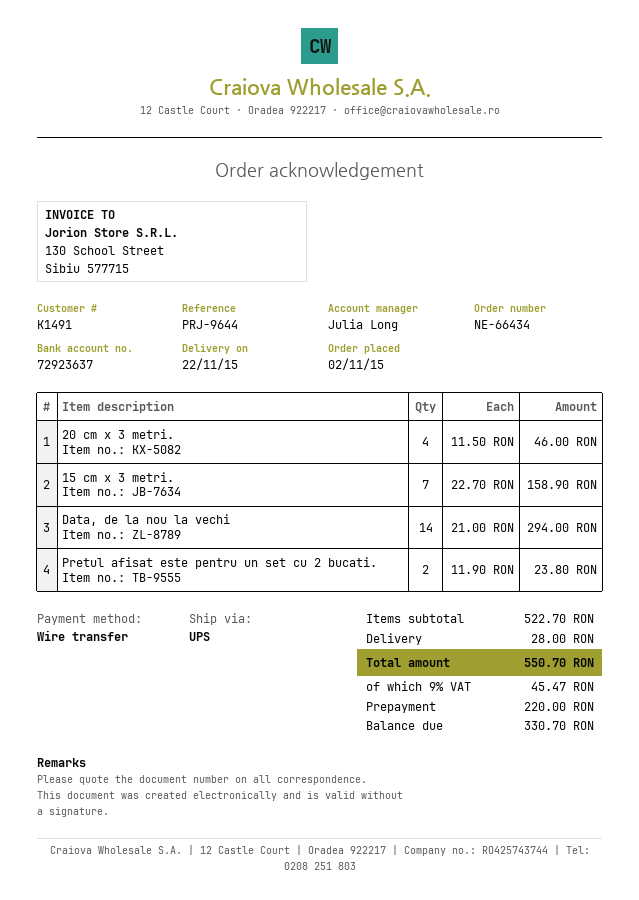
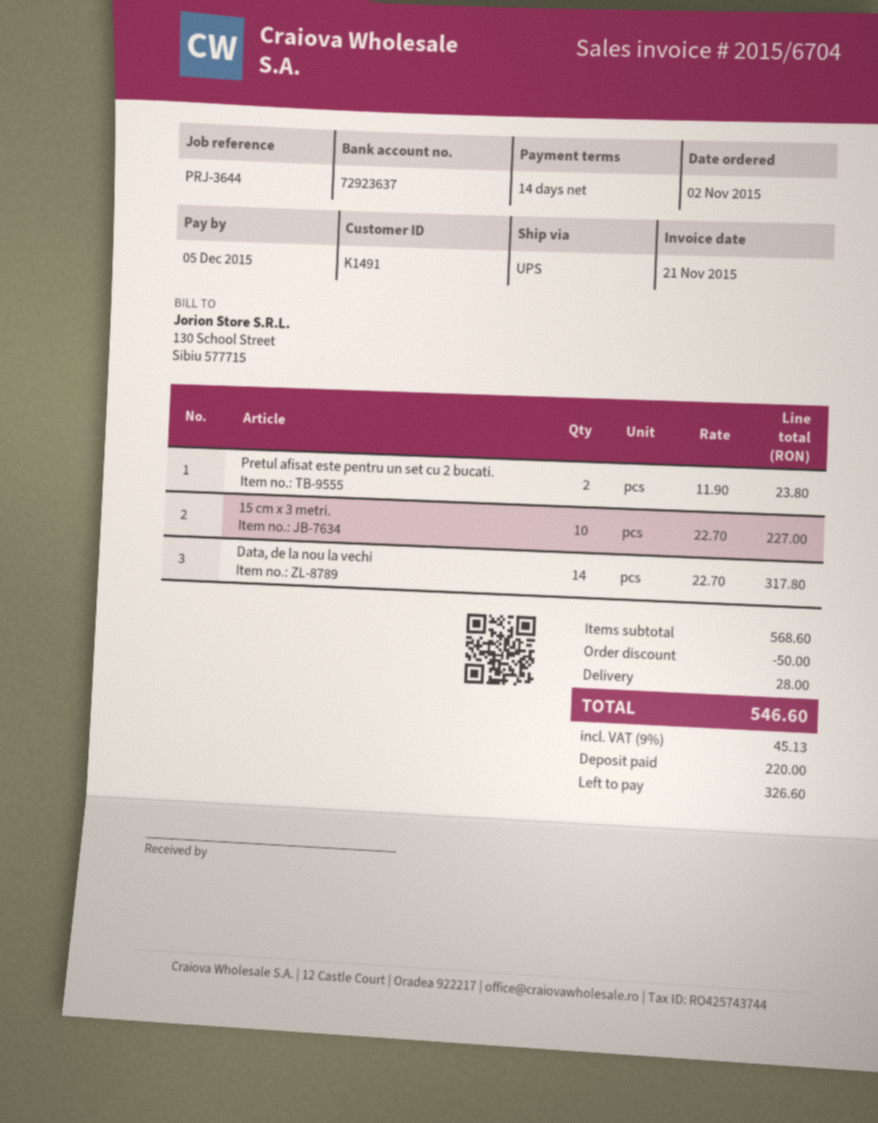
reference: PRJ-9644 -> PRJ-3644
20 cm x 3 metri.: 4 x 11.50 = 46.00 -> none
15 cm x 3 metri.: 7 x 22.70 = 158.90 -> 10 x 22.70 = 227.00
Data, de la nou la vechi: 14 x 21.00 = 294.00 -> 14 x 22.70 = 317.80
subtotal: 522.70 -> 568.60
discount: none -> 50.00
tax: 9% = 45.47 -> 9% = 45.13
total: 550.70 -> 546.60
balance: 330.70 -> 326.60

